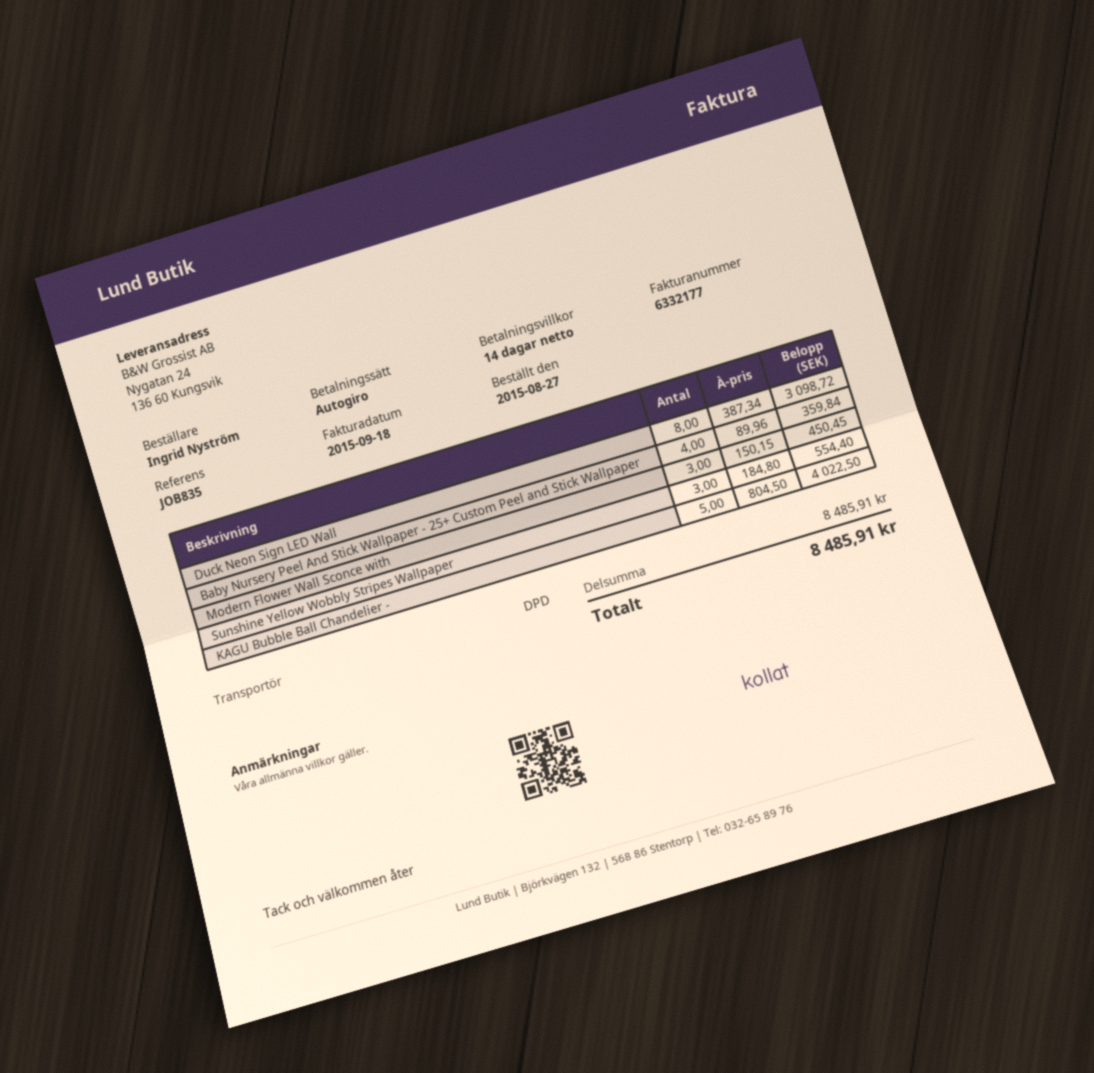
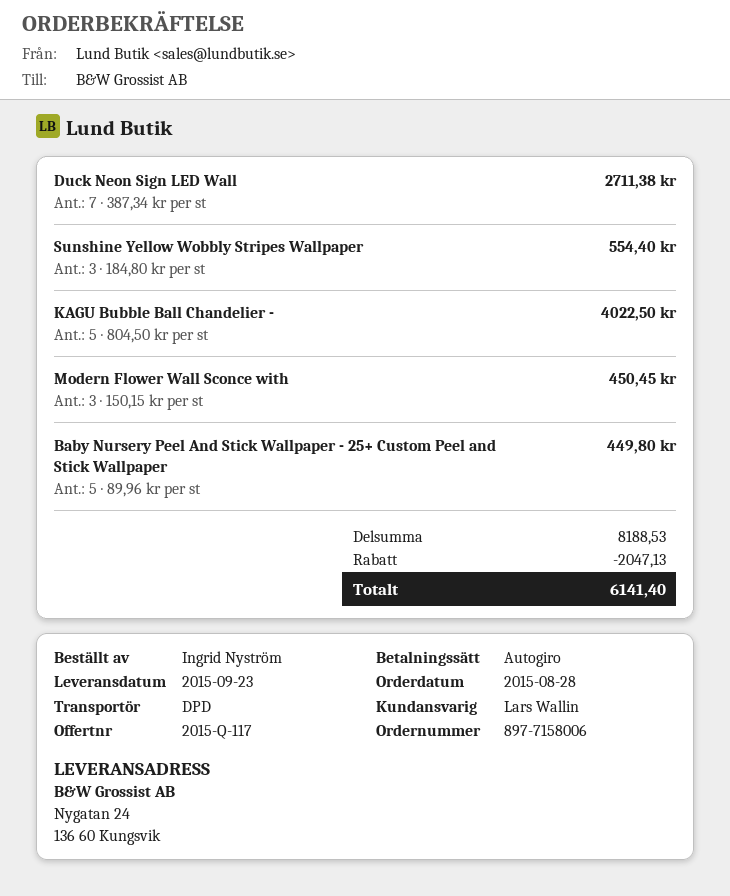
order date: 2015-08-27 -> 2015-08-28
Duck Neon Sign LED Wall: 8 x 387.34 = 3098.72 -> 7 x 387.34 = 2711.38
Baby Nursery Peel And Stick Wallpaper - 25+ Custom Peel and Stick Wallpaper: 4 x 89.96 = 359.84 -> 5 x 89.96 = 449.80
subtotal: 8485.91 -> 8188.53
discount: none -> 2047.13
total: 8485.91 -> 6141.40

